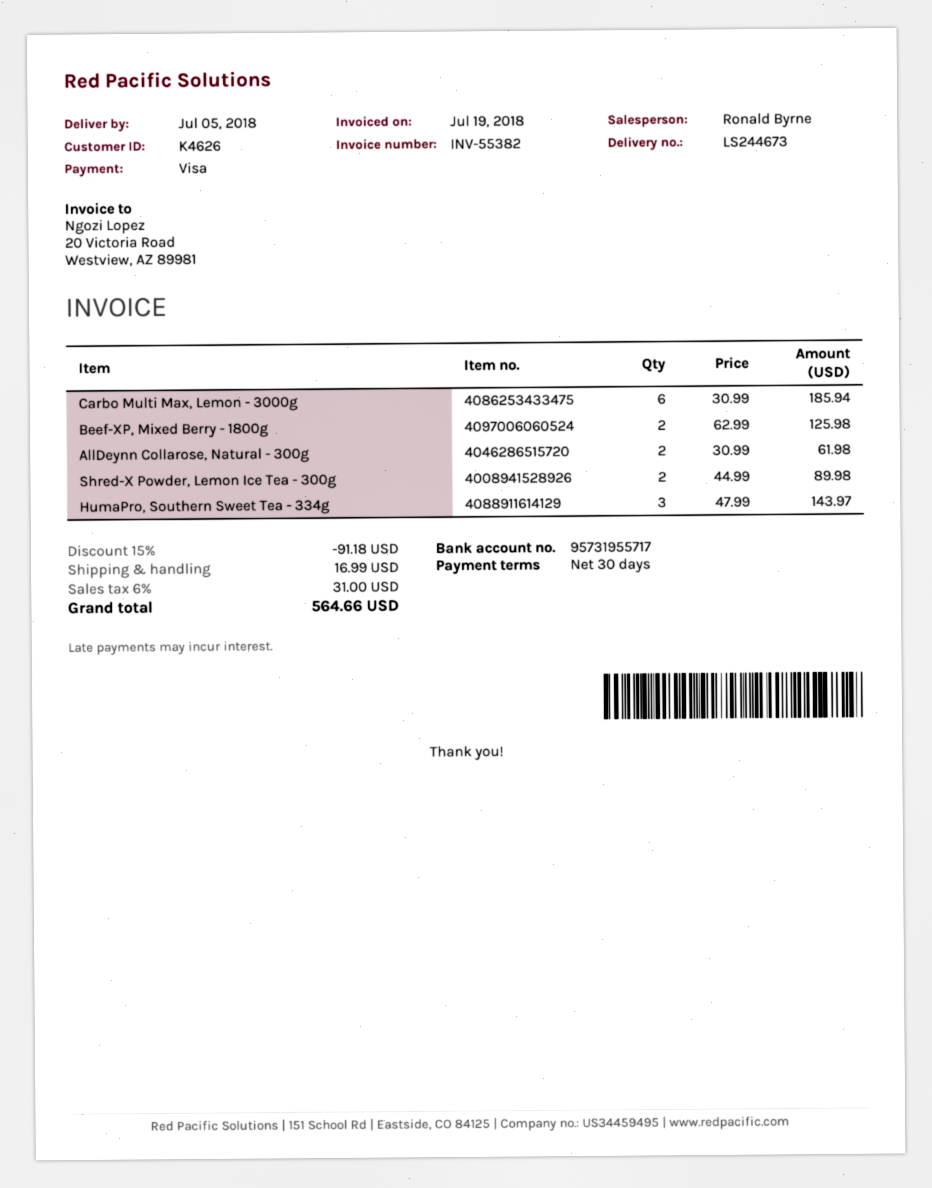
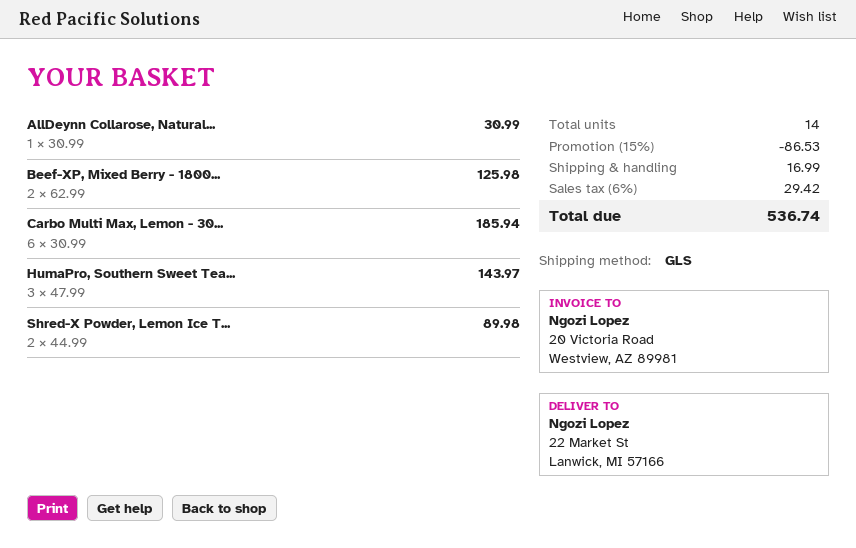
AllDeynn Collarose, Natural - 300g: 2 x 30.99 = 61.98 -> 1 x 30.99 = 30.99
discount: 15% = 91.18 -> 15% = 86.53
tax: 6% = 31.00 -> 6% = 29.42
total: 564.66 -> 536.74

